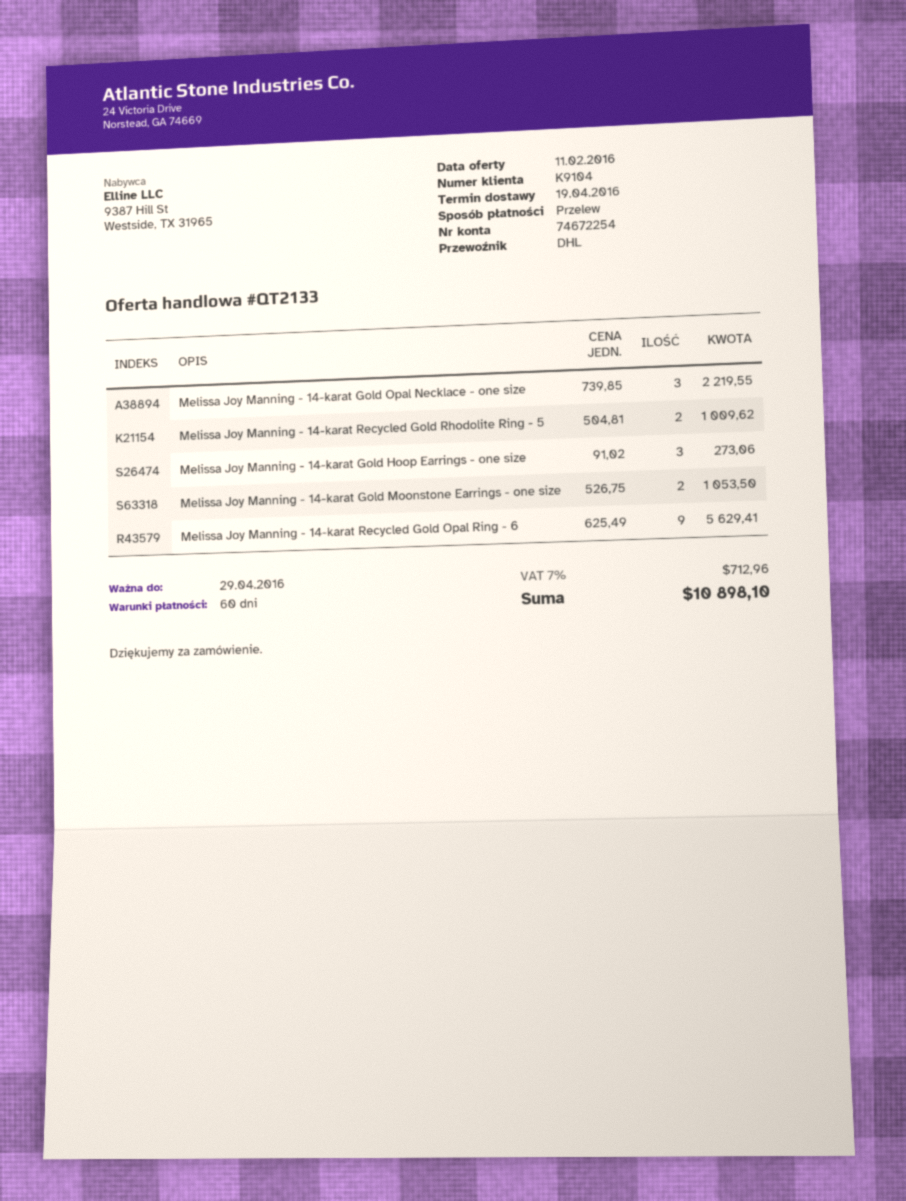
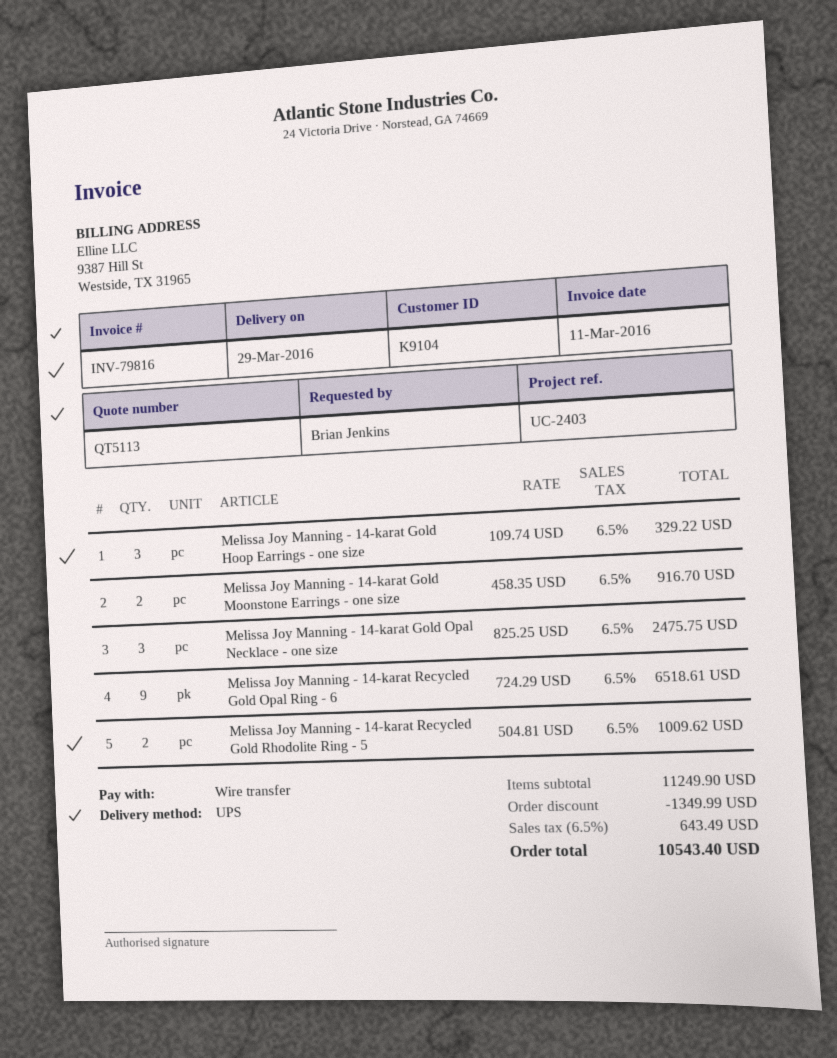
quote number: QT2133 -> QT5113
delivery date: 2016-04-19 -> 2016-03-29
shipping method: DHL -> UPS
Melissa Joy Manning - 14-karat Gold Opal Necklace - one size: 3 x 739.85 = 2219.55 -> 3 x 825.25 = 2475.75
Melissa Joy Manning - 14-karat Gold Hoop Earrings - one size: 3 x 91.02 = 273.06 -> 3 x 109.74 = 329.22
Melissa Joy Manning - 14-karat Gold Moonstone Earrings - one size: 2 x 526.75 = 1053.50 -> 2 x 458.35 = 916.70
Melissa Joy Manning - 14-karat Recycled Gold Opal Ring - 6: 9 x 625.49 = 5629.41 -> 9 x 724.29 = 6518.61
discount: none -> 1349.99
tax: 7% = 712.96 -> 6.5% = 643.49
total: 10898.10 -> 10543.40

